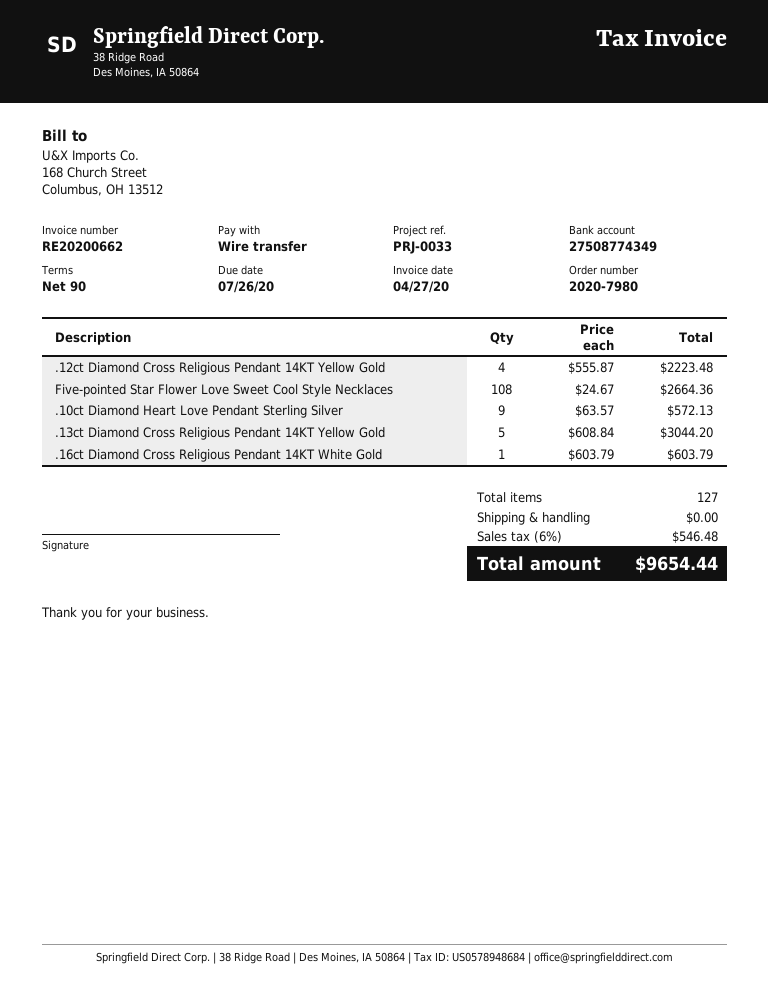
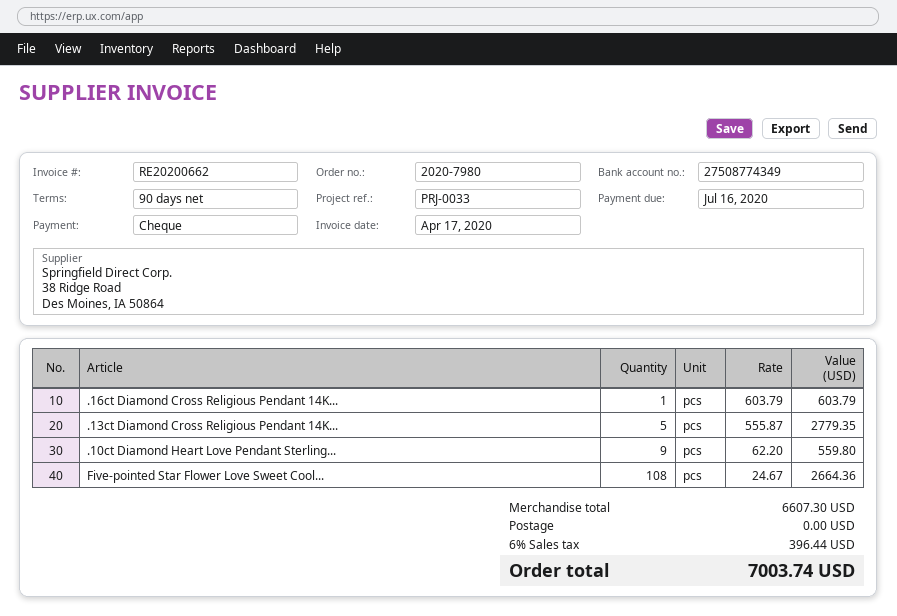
invoice date: 2020-04-27 -> 2020-04-17
due date: 2020-07-26 -> 2020-07-16
payment method: bank transfer -> cheque
.12ct Diamond Cross Religious Pendant 14KT Yellow Gold: 4 x 555.87 = 2223.48 -> none
.10ct Diamond Heart Love Pendant Sterling Silver: 9 x 63.57 = 572.13 -> 9 x 62.20 = 559.80
.13ct Diamond Cross Religious Pendant 14KT Yellow Gold: 5 x 608.84 = 3044.20 -> 5 x 555.87 = 2779.35
tax: 6% = 546.48 -> 6% = 396.44
total: 9654.44 -> 7003.74

